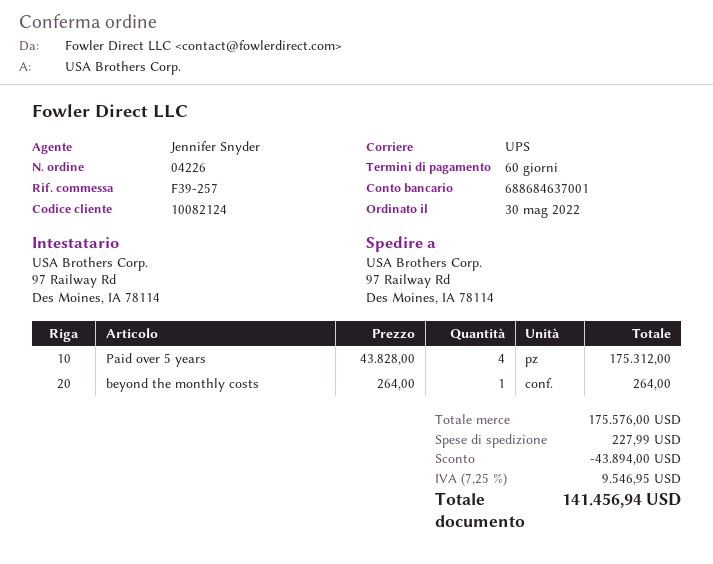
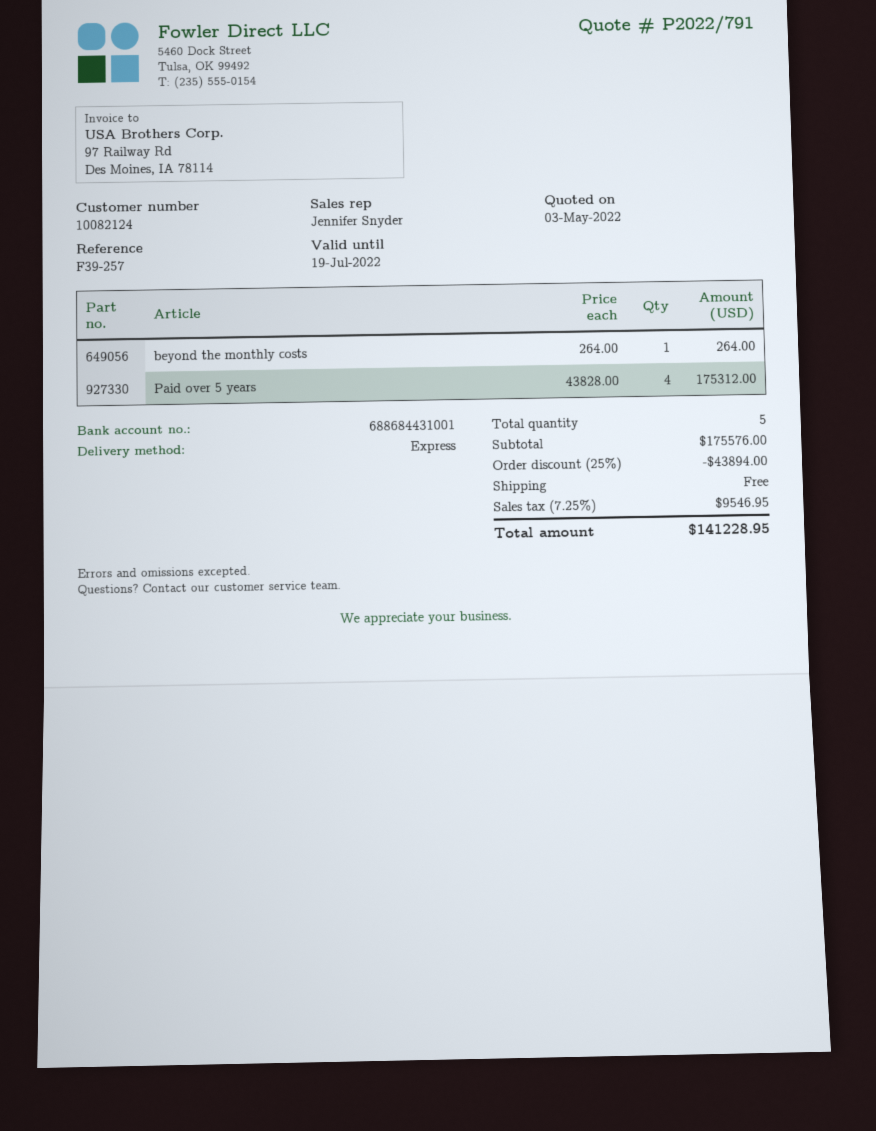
bank account: 688684637001 -> 688684431001
shipping method: UPS -> express
shipping: 227.99 -> 0.00
total: 141456.94 -> 141228.95

